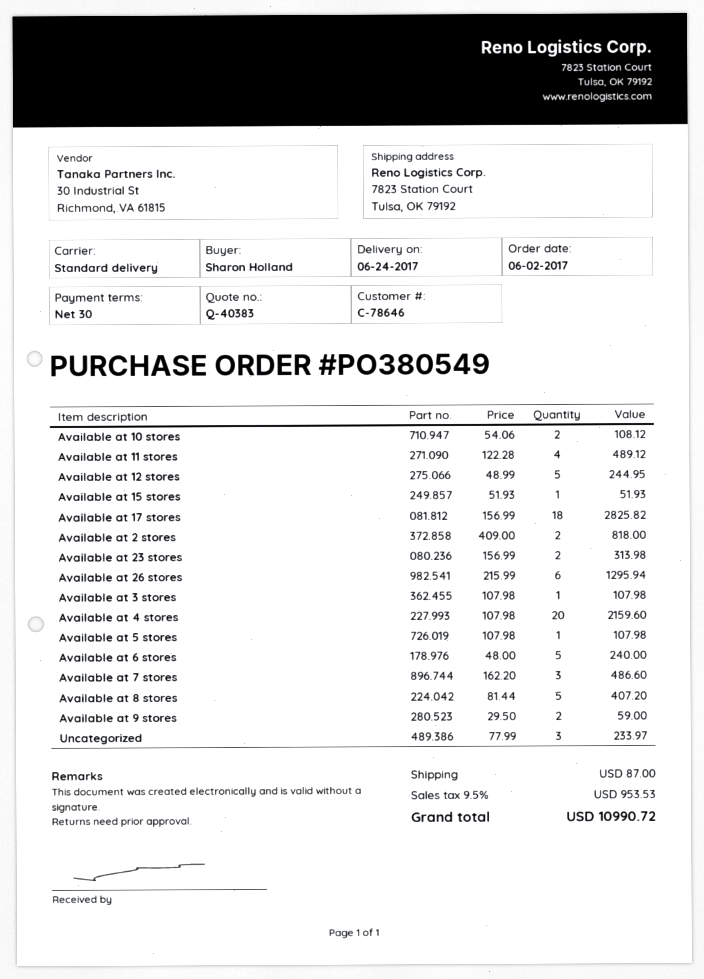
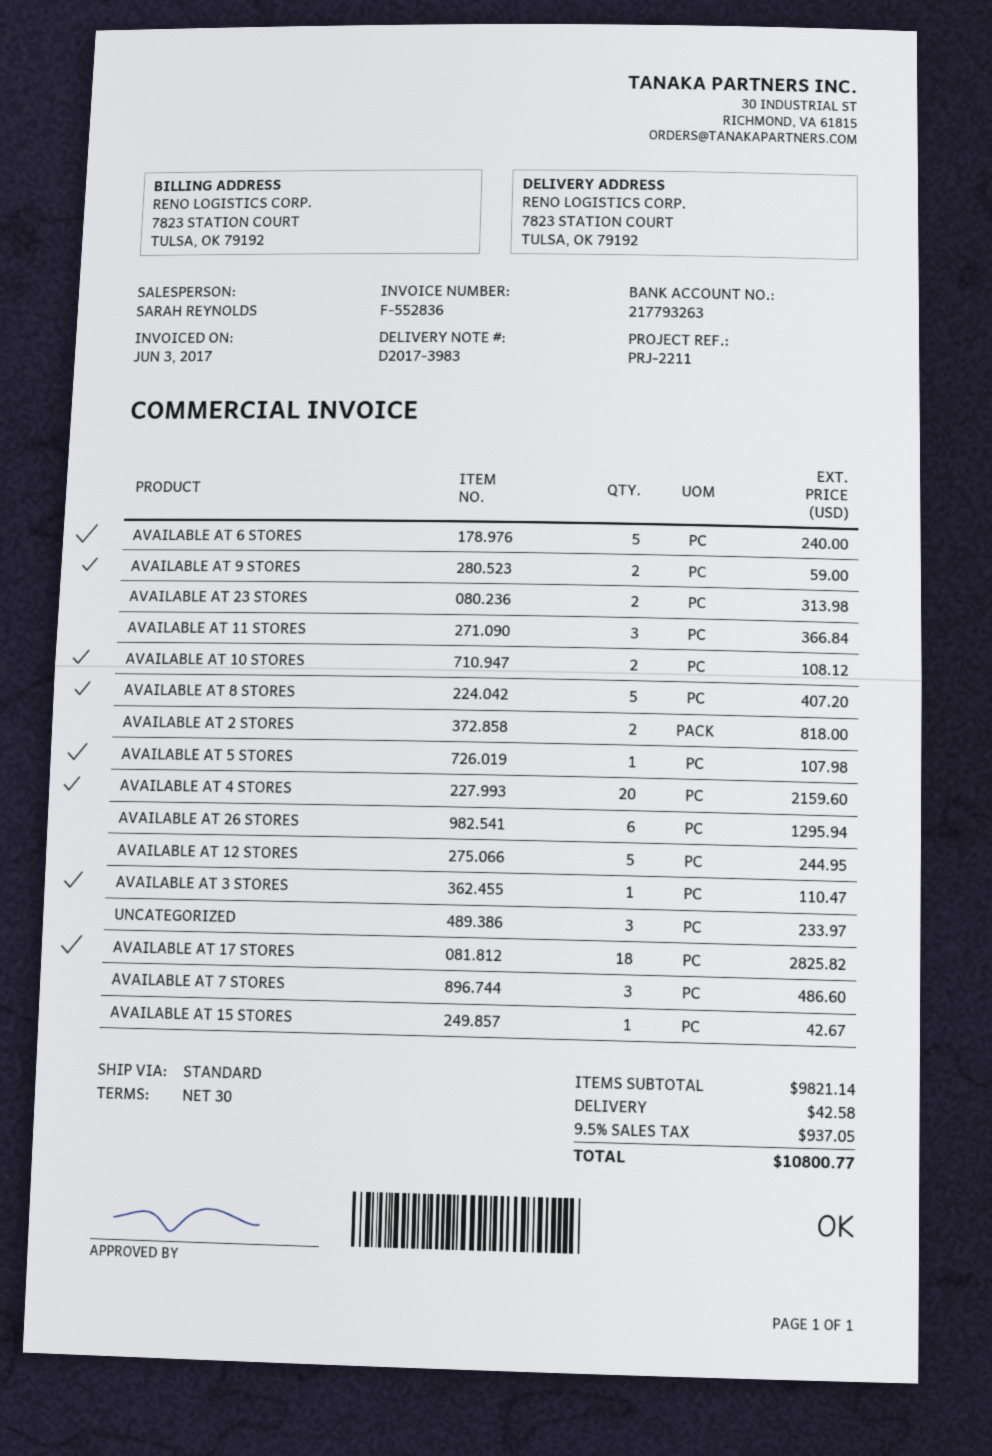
Available at 11 stores: 4 for 489.12 -> 3 for 366.84
Available at 15 stores: 1 for 51.93 -> 1 for 42.67
Available at 3 stores: 1 for 107.98 -> 1 for 110.47
shipping: 87.00 -> 42.58
tax: 9.5% = 953.53 -> 9.5% = 937.05
total: 10990.72 -> 10800.77

